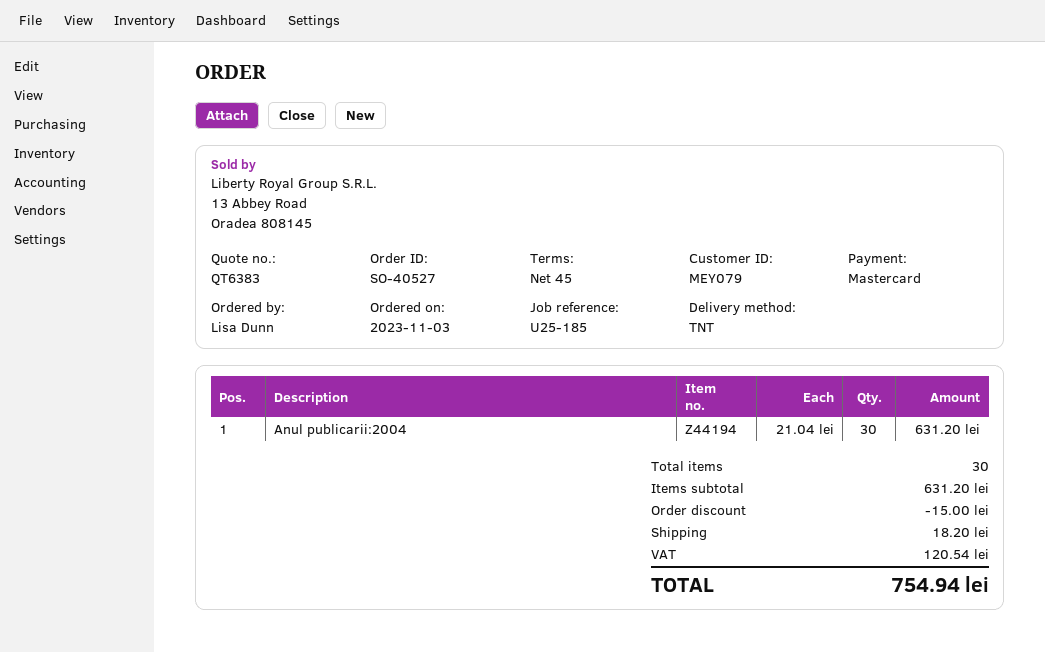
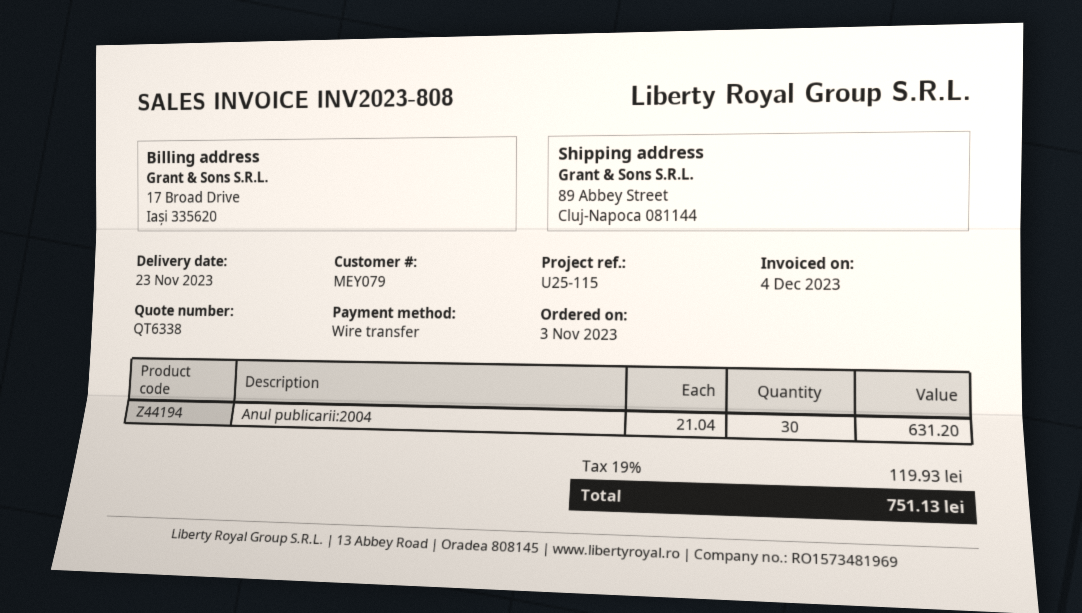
quote number: QT6383 -> QT6338
reference: U25-185 -> U25-115
payment method: Mastercard -> bank transfer
discount: 15.00 -> none
shipping: 18.20 -> none
tax: 120.54 -> 119.93
total: 754.94 -> 751.13

